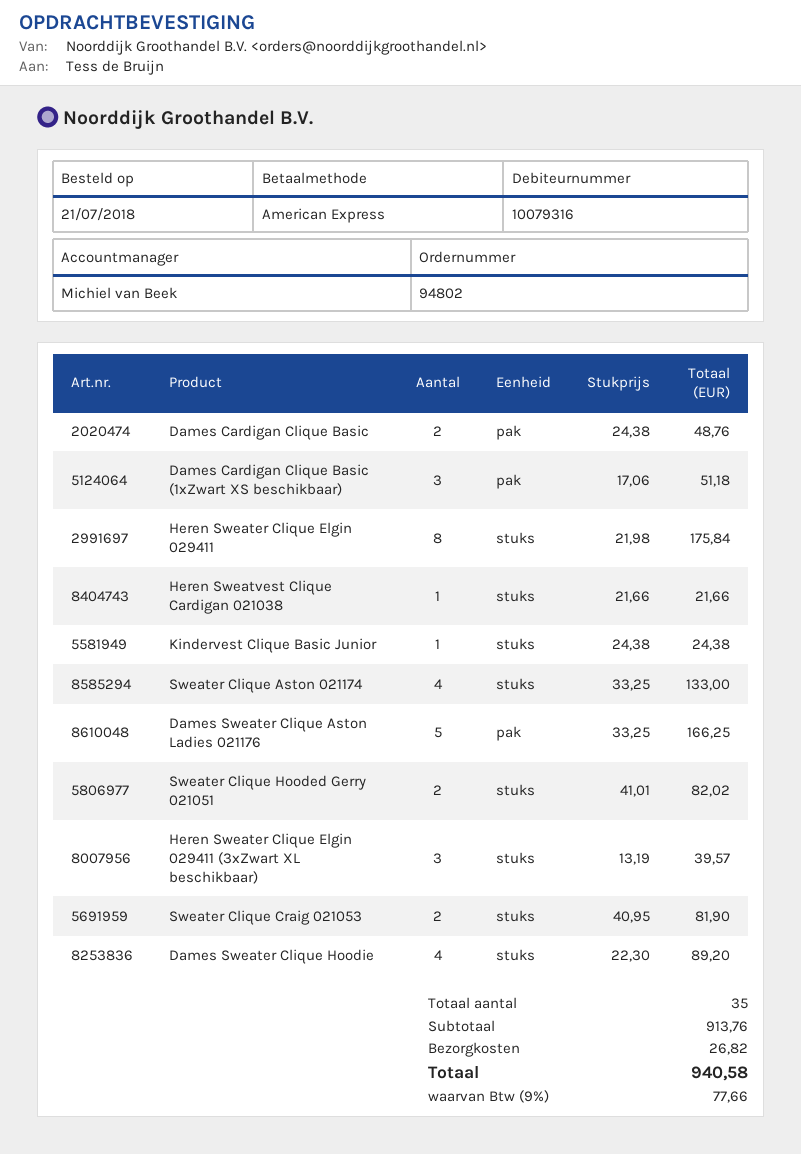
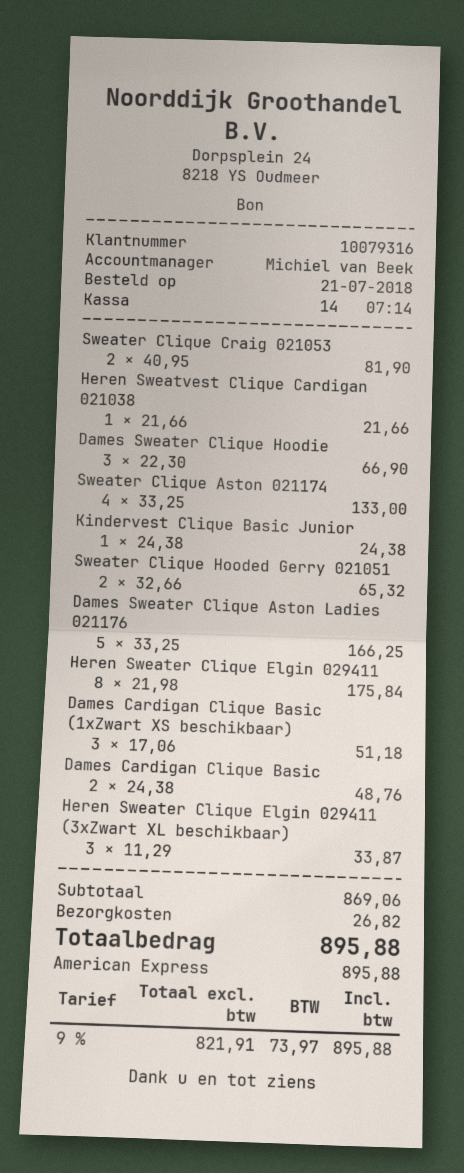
Sweater Clique Hooded Gerry 021051: 2 x 41.01 = 82.02 -> 2 x 32.66 = 65.32
Heren Sweater Clique Elgin 029411 (3xZwart XL beschikbaar): 3 x 13.19 = 39.57 -> 3 x 11.29 = 33.87
Dames Sweater Clique Hoodie: 4 x 22.30 = 89.20 -> 3 x 22.30 = 66.90
subtotal: 913.76 -> 869.06
tax: 9% = 77.66 -> 9% = 73.97
total: 940.58 -> 895.88

